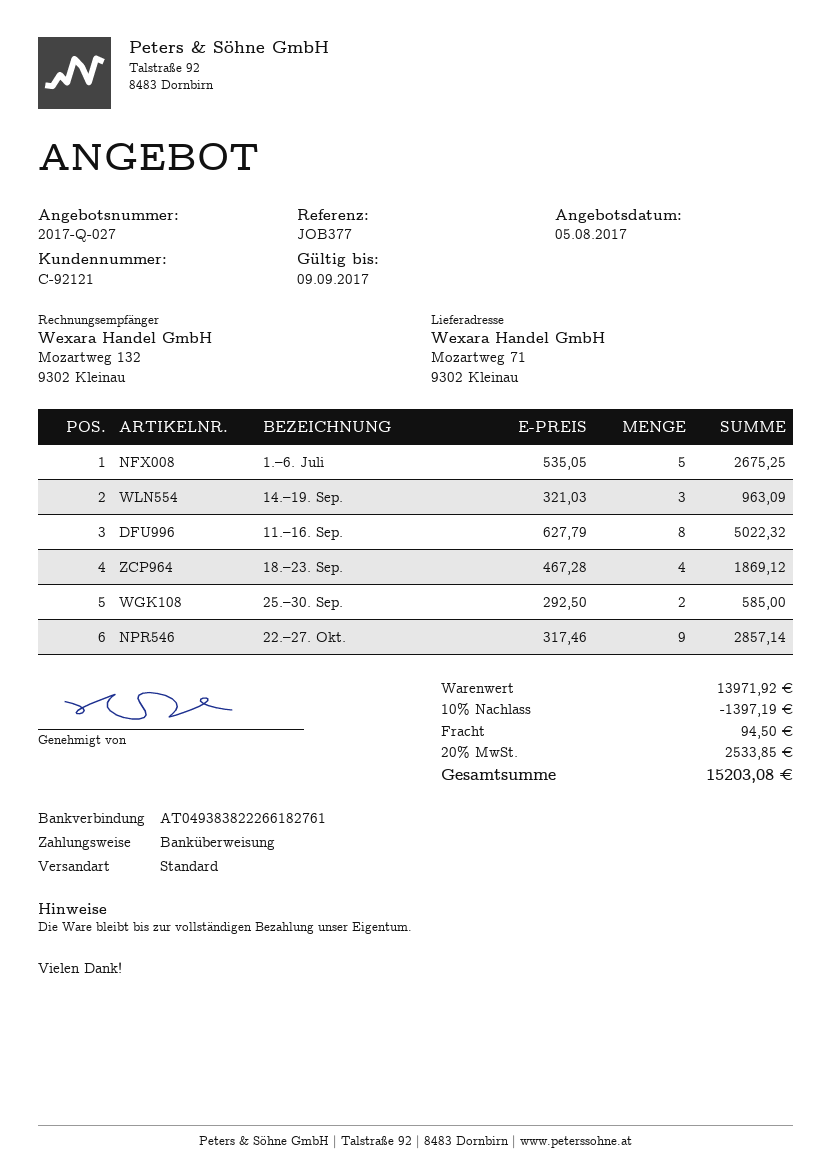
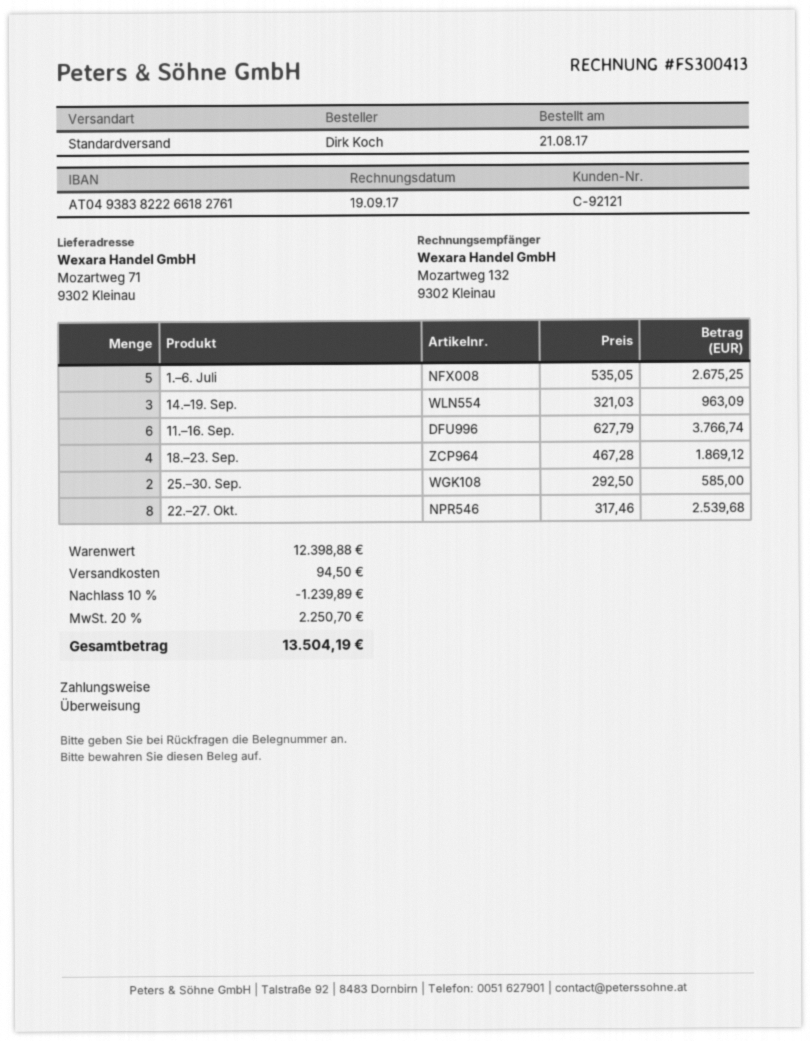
11.–16. Sep.: 8 x 627.79 = 5022.32 -> 6 x 627.79 = 3766.74
22.–27. Okt.: 9 x 317.46 = 2857.14 -> 8 x 317.46 = 2539.68
subtotal: 13971.92 -> 12398.88
discount: 10% = 1397.19 -> 10% = 1239.89
tax: 20% = 2533.85 -> 20% = 2250.70
total: 15203.08 -> 13504.19

